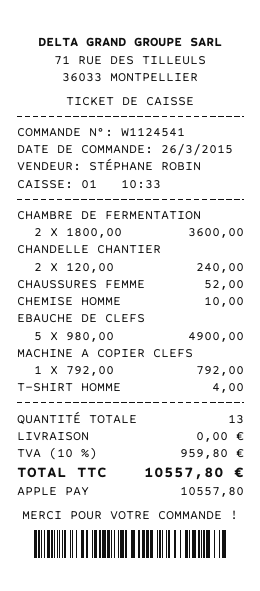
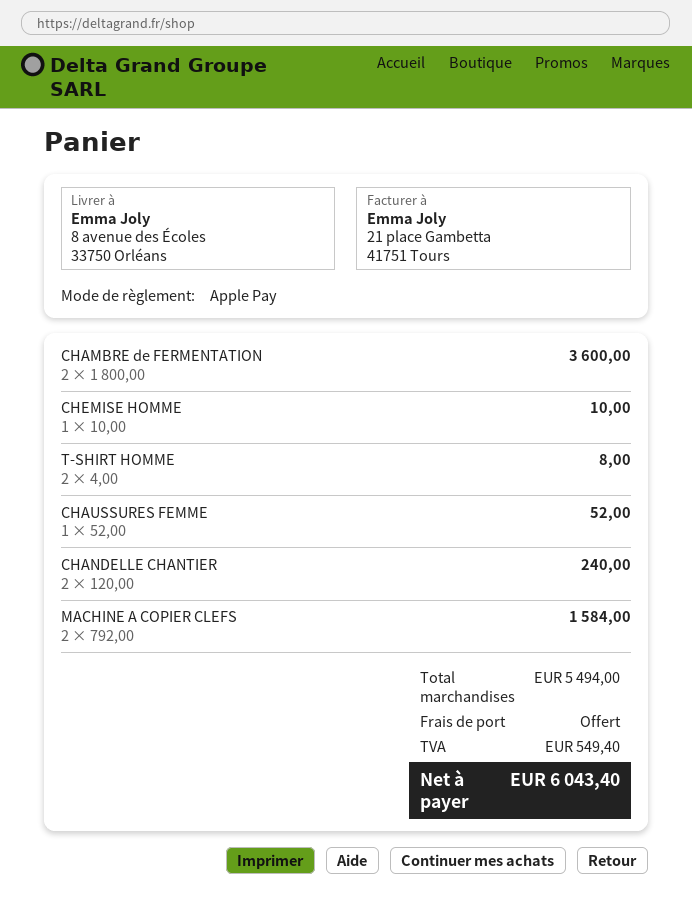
EBAUCHE DE CLEFS: 5 x 980.00 = 4900.00 -> none
MACHINE A COPIER CLEFS: 1 x 792.00 = 792.00 -> 2 x 792.00 = 1584.00
T-SHIRT HOMME: 1 x 4.00 = 4.00 -> 2 x 4.00 = 8.00
tax: 959.80 -> 549.40
total: 10557.80 -> 6043.40

